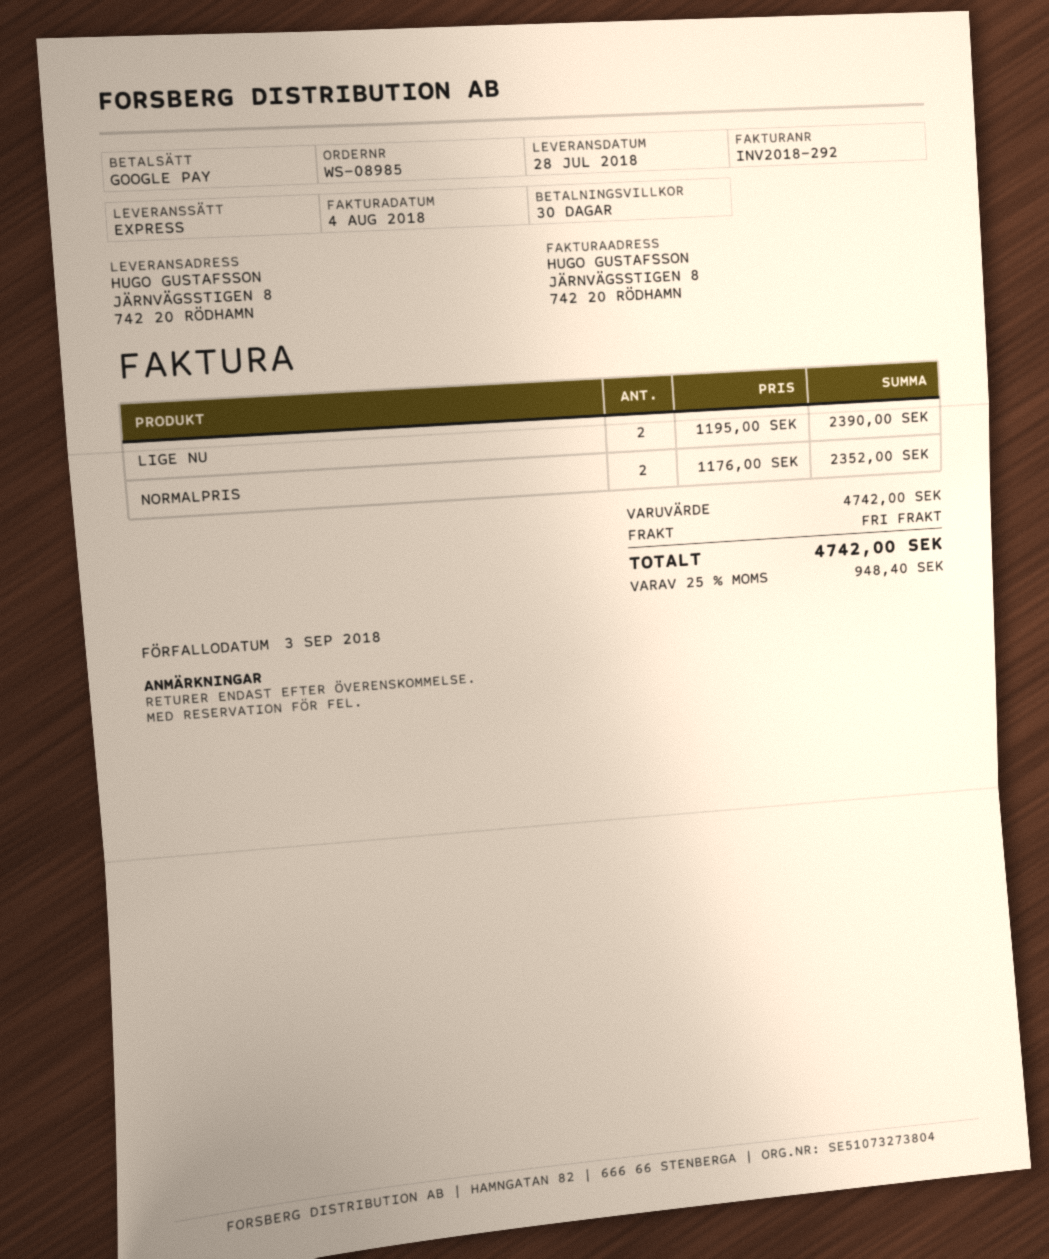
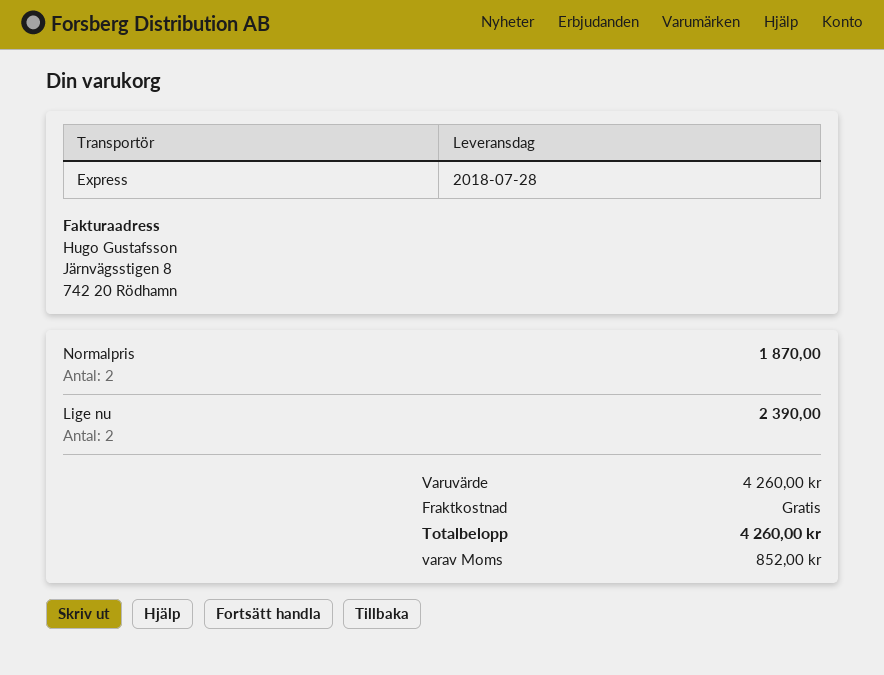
NORMALPRIS: 2 for 2352.00 -> 2 for 1870.00
subtotal: 4742.00 -> 4260.00
tax: 948.40 -> 852.00
total: 4742.00 -> 4260.00

